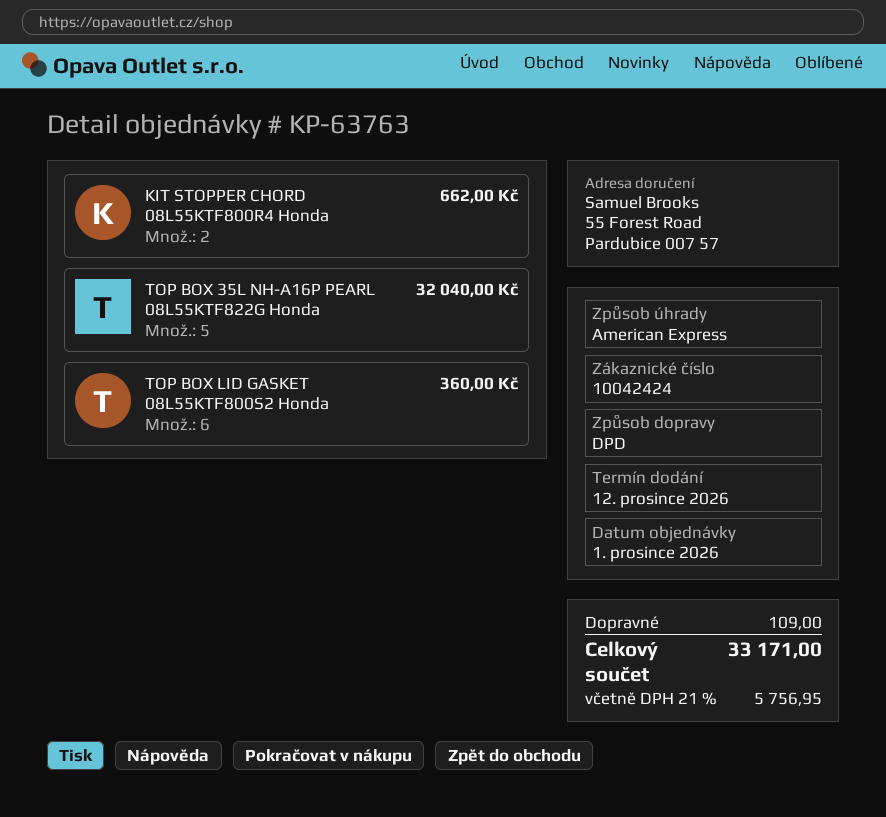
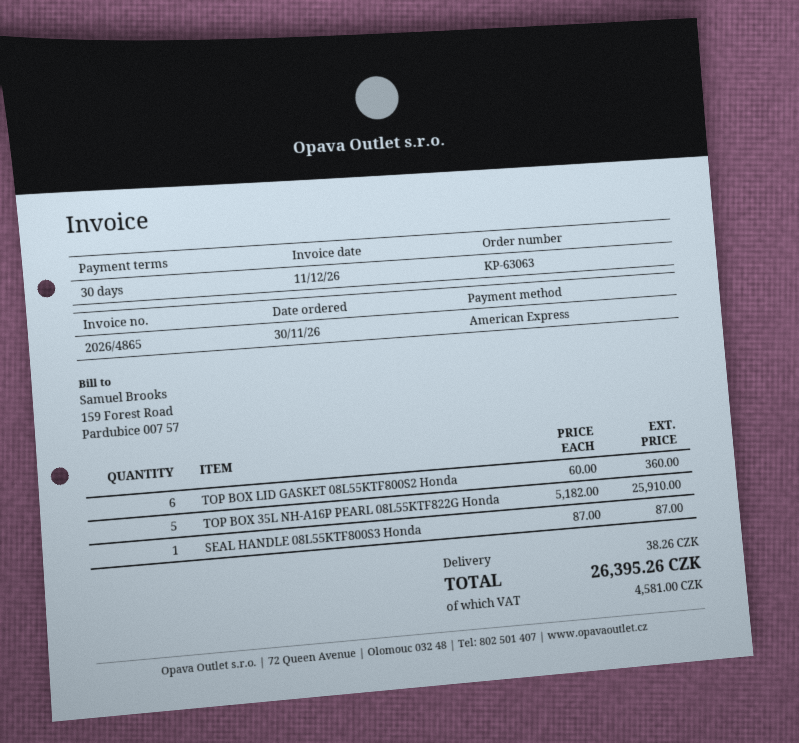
order number: KP-63763 -> KP-63063
order date: 2026-12-01 -> 2026-11-30
KIT STOPPER CHORD 08L55KTF800R4 Honda: 2 for 662.00 -> none
TOP BOX 35L NH-A16P PEARL 08L55KTF822G Honda: 5 for 32040.00 -> 5 for 25910.00
SEAL HANDLE 08L55KTF800S3 Honda: none -> 1 for 87.00
shipping: 109.00 -> 38.26
tax: 5756.95 -> 4581.00
total: 33171.00 -> 26395.26

